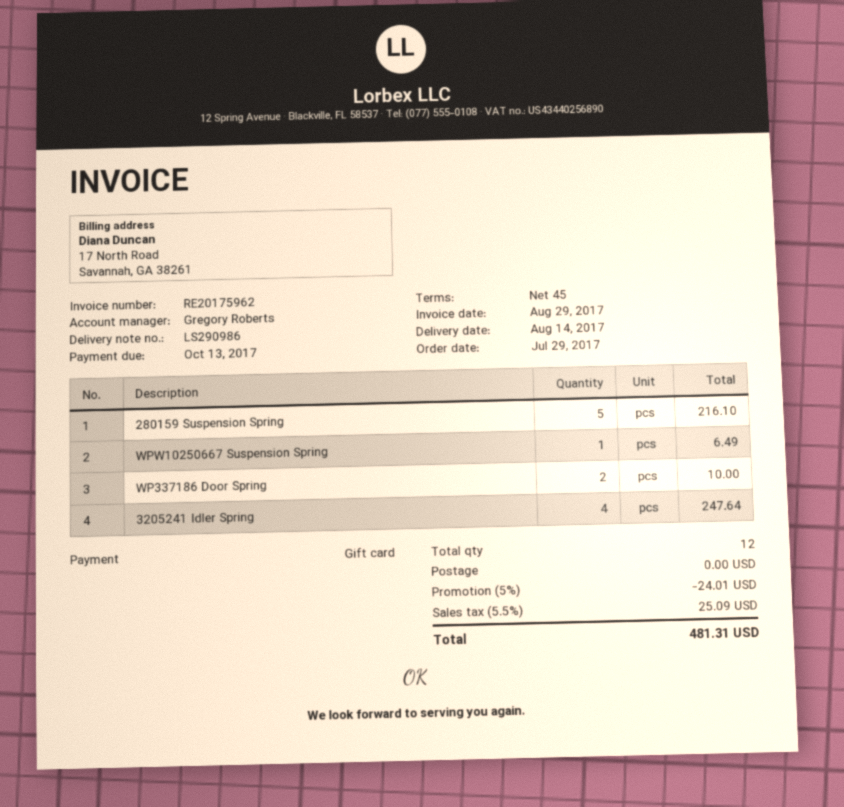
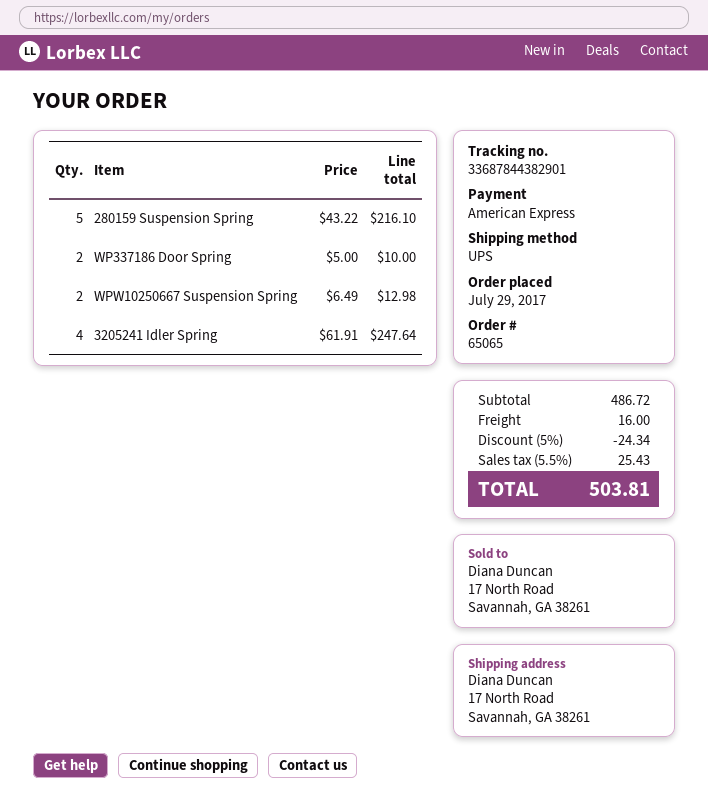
payment method: gift card -> American Express
WPW10250667 Suspension Spring: 1 for 6.49 -> 2 for 12.98
discount: 5% = 24.01 -> 5% = 24.34
shipping: 0.00 -> 16.00
tax: 5.5% = 25.09 -> 5.5% = 25.43
total: 481.31 -> 503.81

